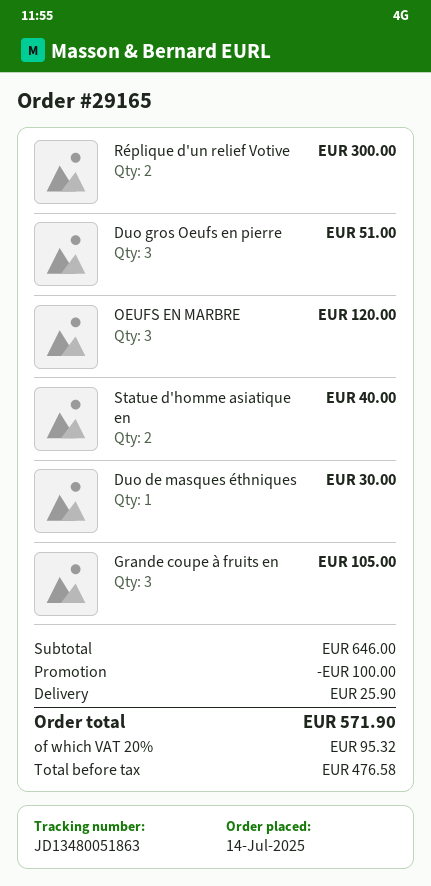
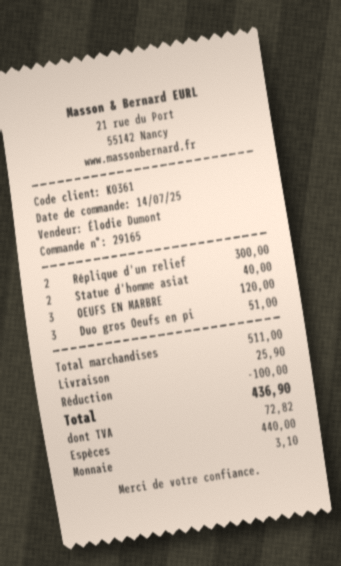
Duo de masques éthniques: 1 for 30.00 -> none
Grande coupe à fruits en: 3 for 105.00 -> none
subtotal: 646.00 -> 511.00
tax: 95.32 -> 72.82
total: 571.90 -> 436.90

